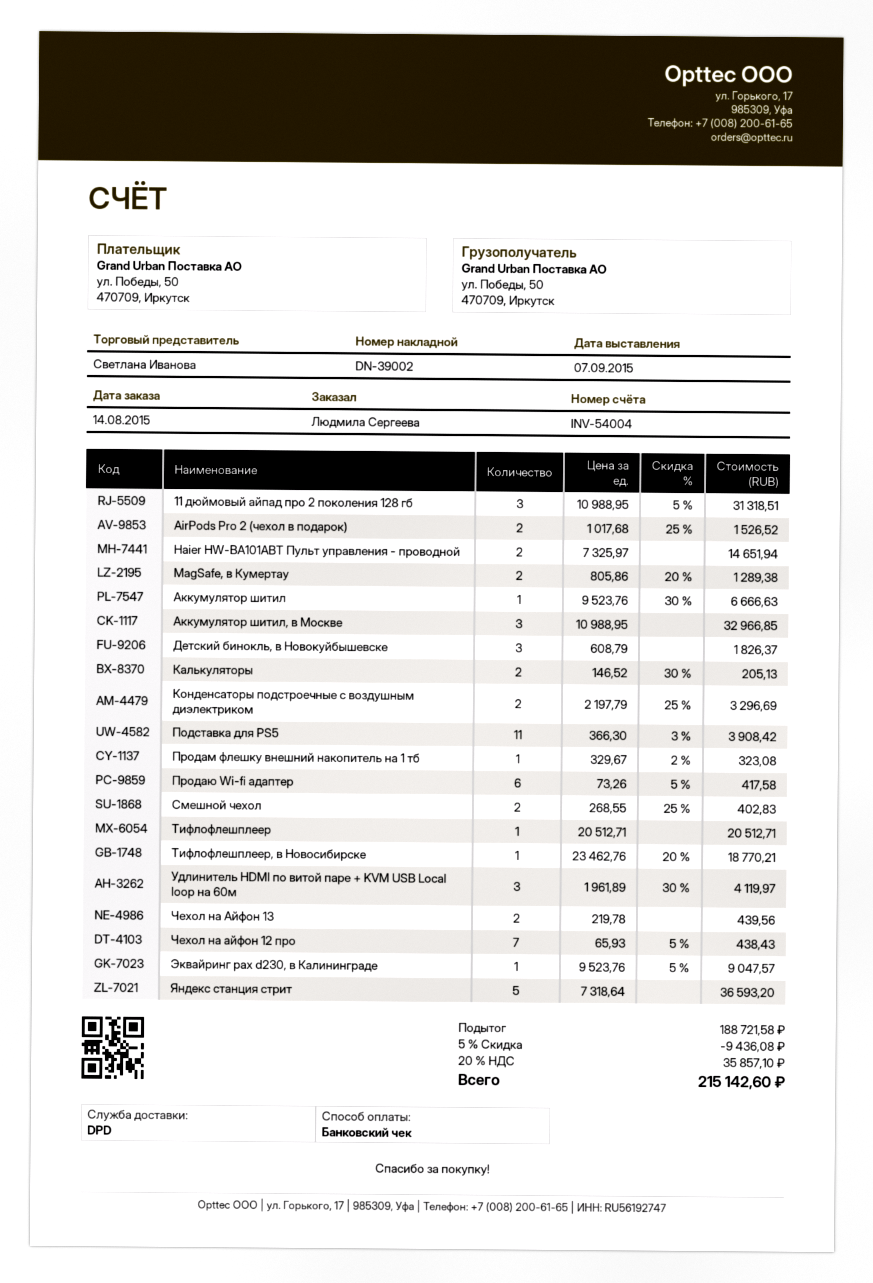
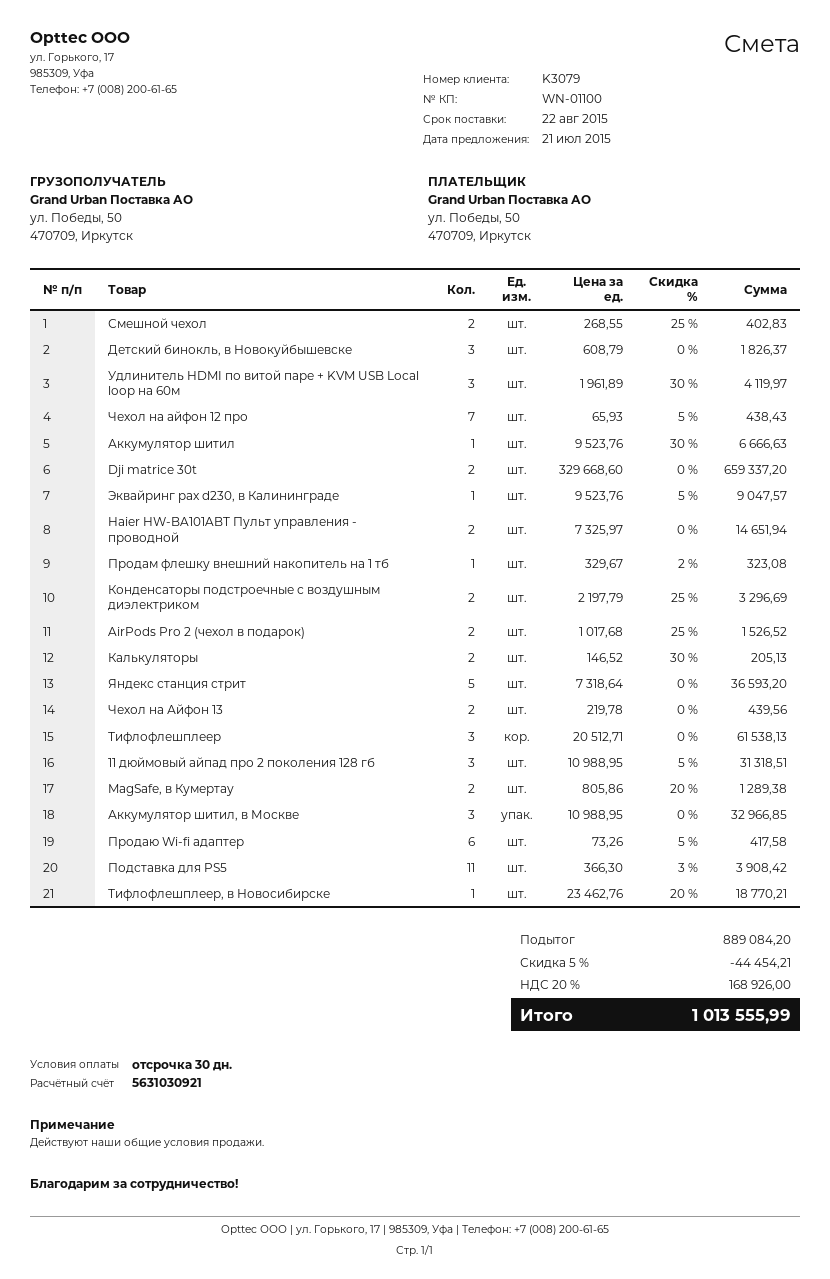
Тифлофлешплеер: 1 x 20512.71 = 20512.71 -> 3 x 20512.71 = 61538.13
Dji matrice 30t: none -> 2 x 329668.60 = 659337.20
subtotal: 188721.58 -> 889084.20
discount: 5% = 9436.08 -> 5% = 44454.21
tax: 20% = 35857.10 -> 20% = 168926.00
total: 215142.60 -> 1013555.99

